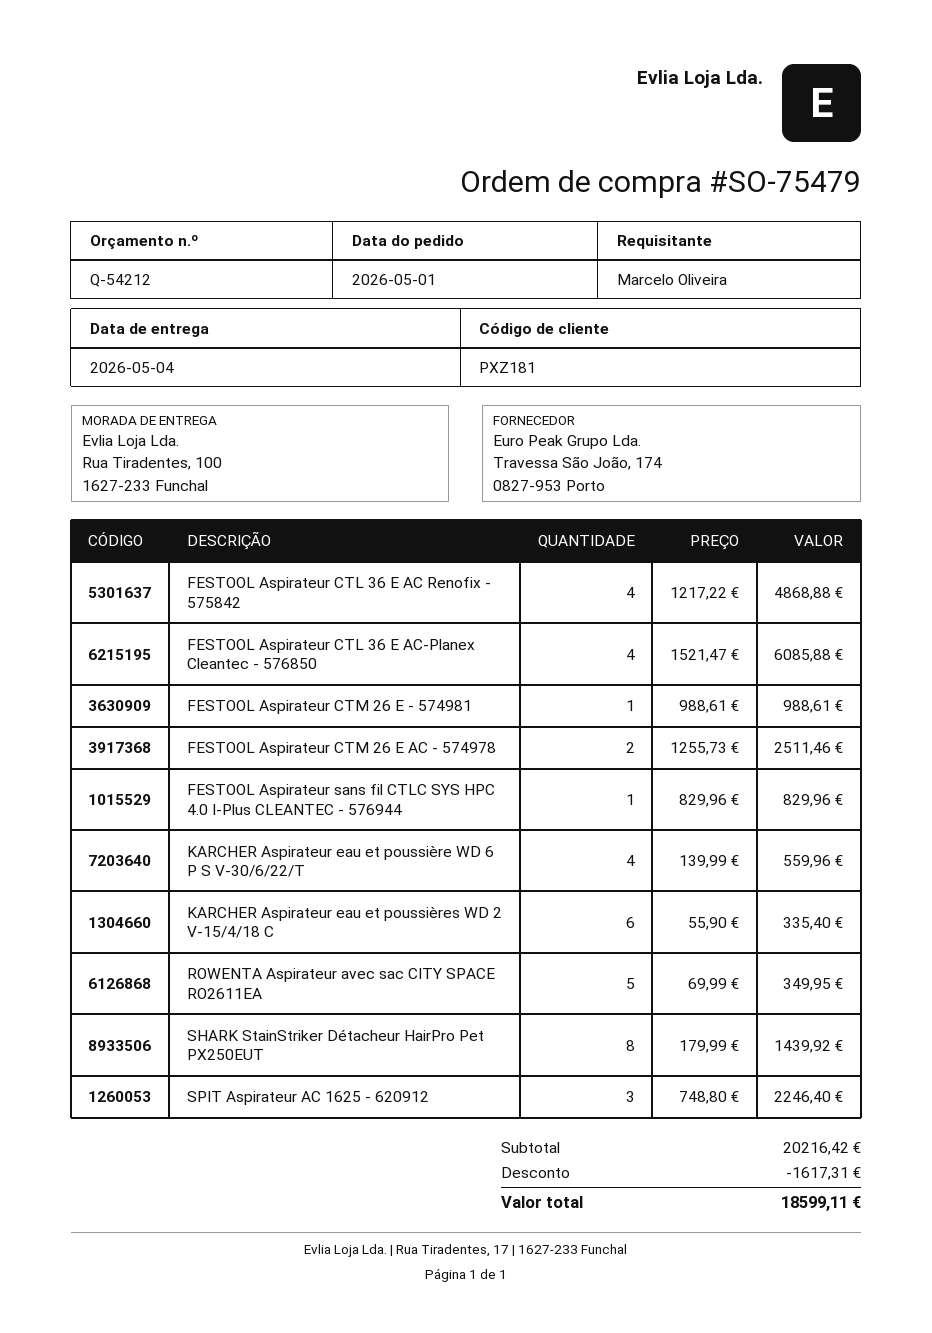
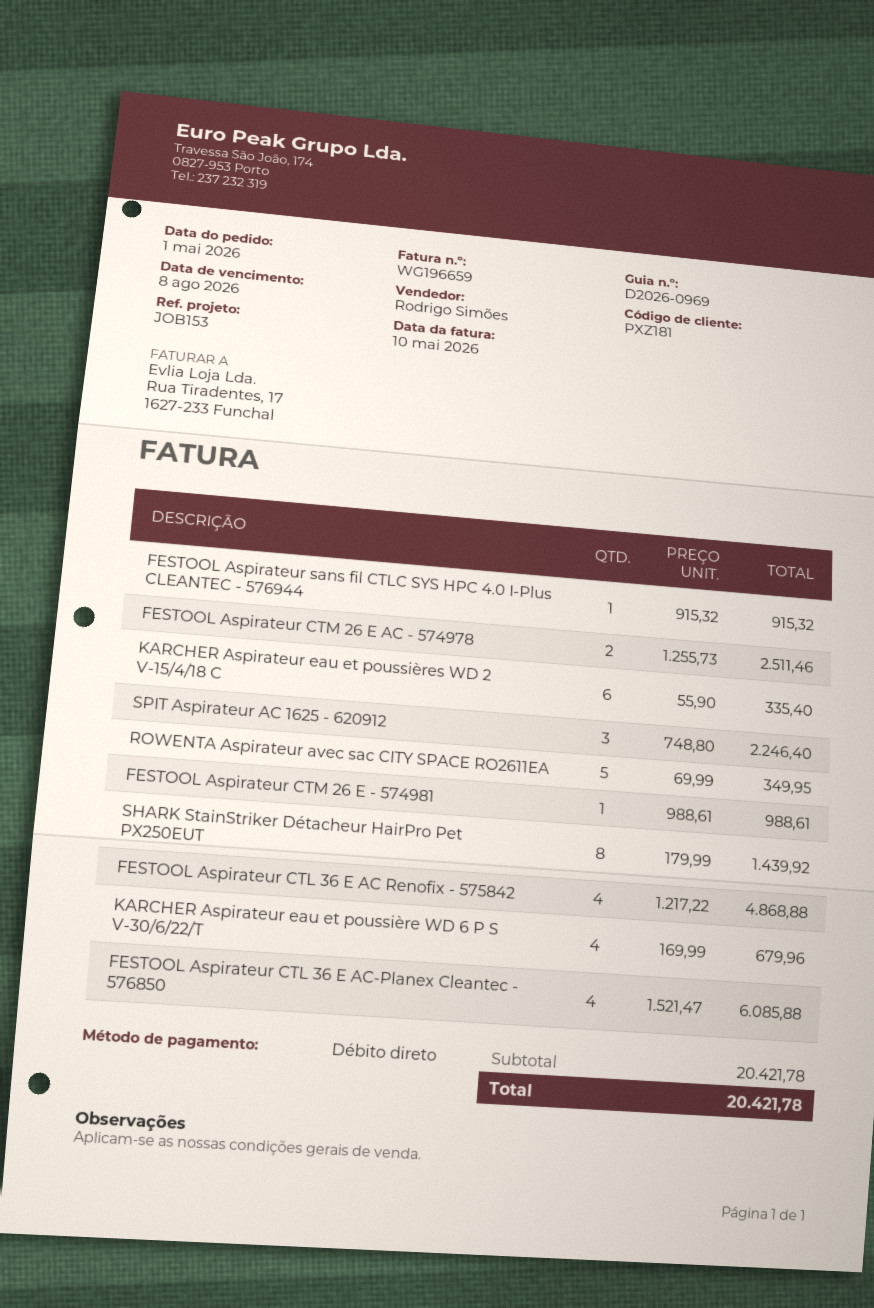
FESTOOL Aspirateur sans fil CTLC SYS HPC 4.0 I-Plus CLEANTEC - 576944: 1 x 829.96 = 829.96 -> 1 x 915.32 = 915.32
KARCHER Aspirateur eau et poussière WD 6 P S V-30/6/22/T: 4 x 139.99 = 559.96 -> 4 x 169.99 = 679.96
subtotal: 20216.42 -> 20421.78
discount: 1617.31 -> none
total: 18599.11 -> 20421.78

